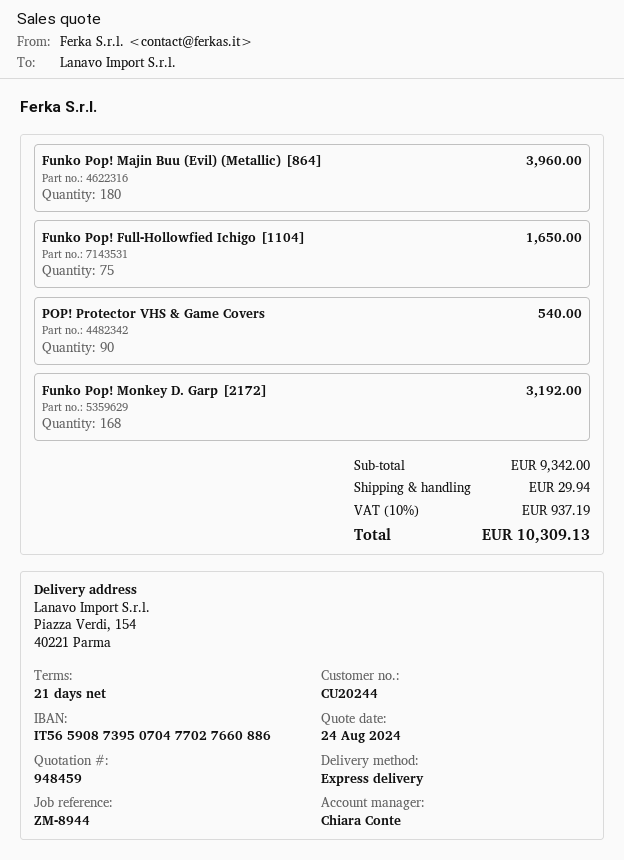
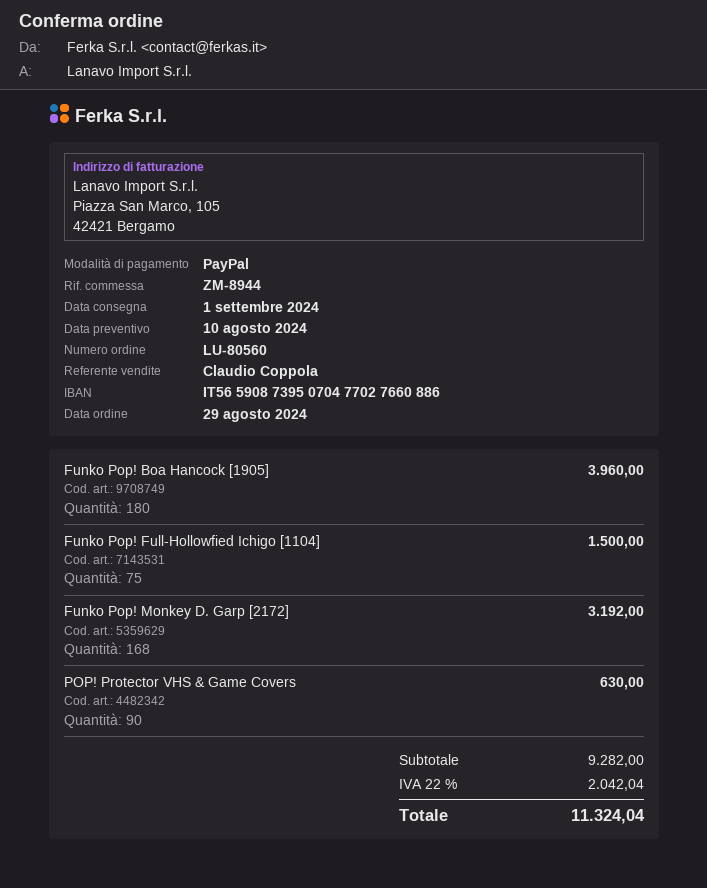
quote date: 2024-08-24 -> 2024-08-10
sales rep: Chiara Conte -> Claudio Coppola
Funko Pop! Majin Buu (Evil) (Metallic) [864]: 180 for 3960.00 -> none
Funko Pop! Full-Hollowfied Ichigo [1104]: 75 for 1650.00 -> 75 for 1500.00
POP! Protector VHS & Game Covers: 90 for 540.00 -> 90 for 630.00
Funko Pop! Boa Hancock [1905]: none -> 180 for 3960.00
subtotal: 9342.00 -> 9282.00
shipping: 29.94 -> none
tax: 10% = 937.19 -> 22% = 2042.04
total: 10309.13 -> 11324.04

